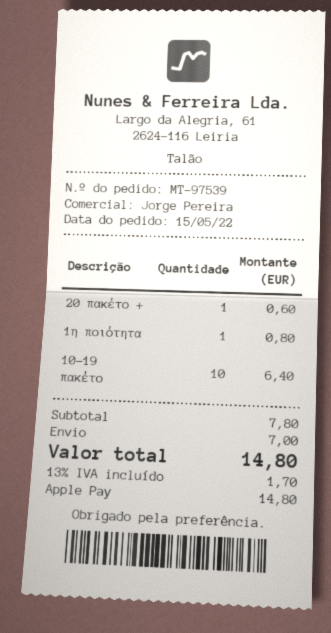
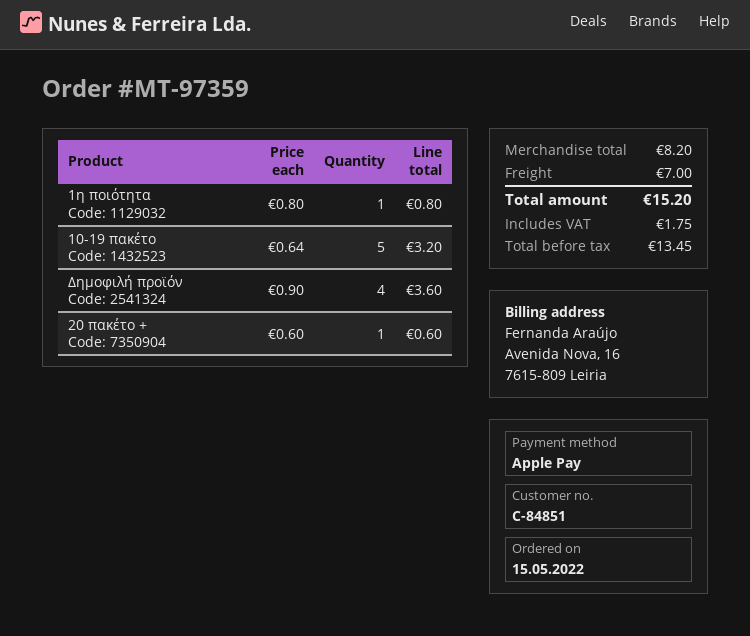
order number: MT-97539 -> MT-97359
10-19 πακέτο: 10 for 6.40 -> 5 for 3.20
Δημοφιλή προϊόν: none -> 4 for 3.60
subtotal: 7.80 -> 8.20
tax: 1.70 -> 1.75
total: 14.80 -> 15.20

